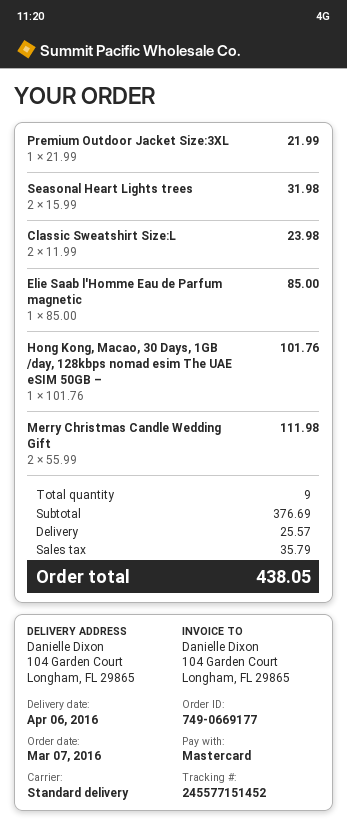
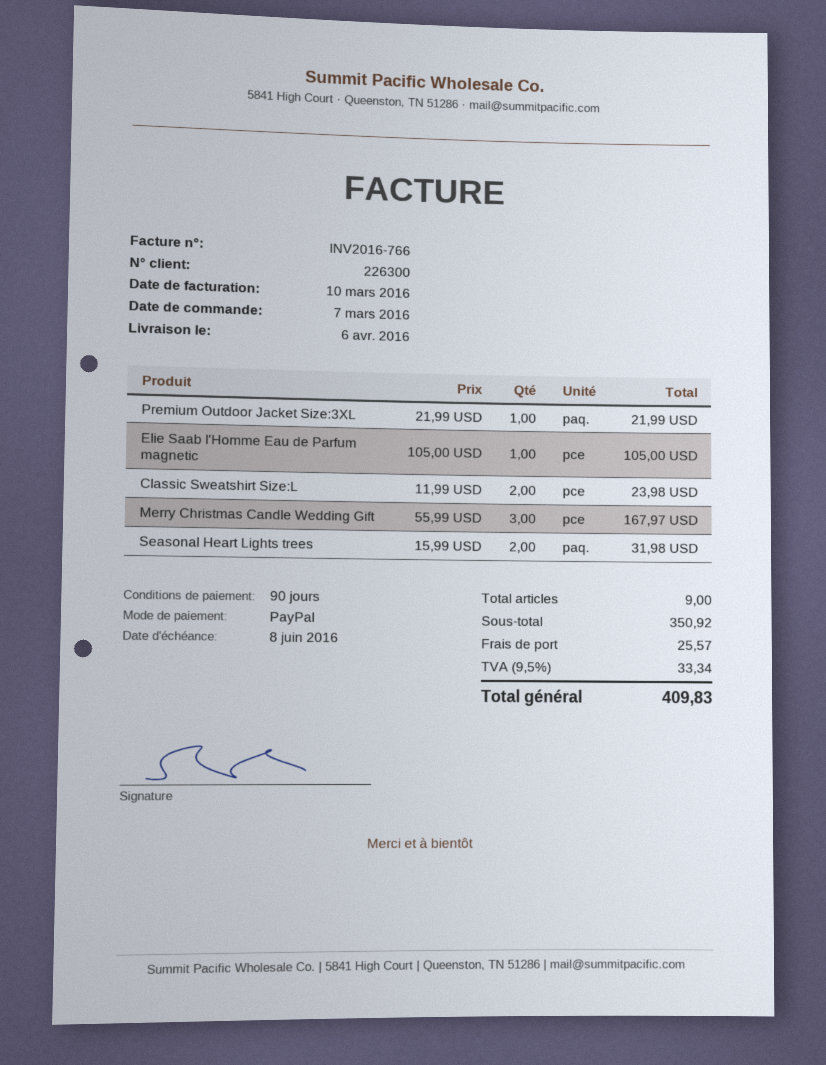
payment method: Mastercard -> PayPal
Elie Saab l'Homme Eau de Parfum magnetic: 1 x 85.00 = 85.00 -> 1 x 105.00 = 105.00
Hong Kong, Macao, 30 Days, 1GB /day, 128kbps nomad esim The UAE eSIM 50GB –: 1 x 101.76 = 101.76 -> none
Merry Christmas Candle Wedding Gift: 2 x 55.99 = 111.98 -> 3 x 55.99 = 167.97
subtotal: 376.69 -> 350.92
tax: 35.79 -> 33.34
total: 438.05 -> 409.83

